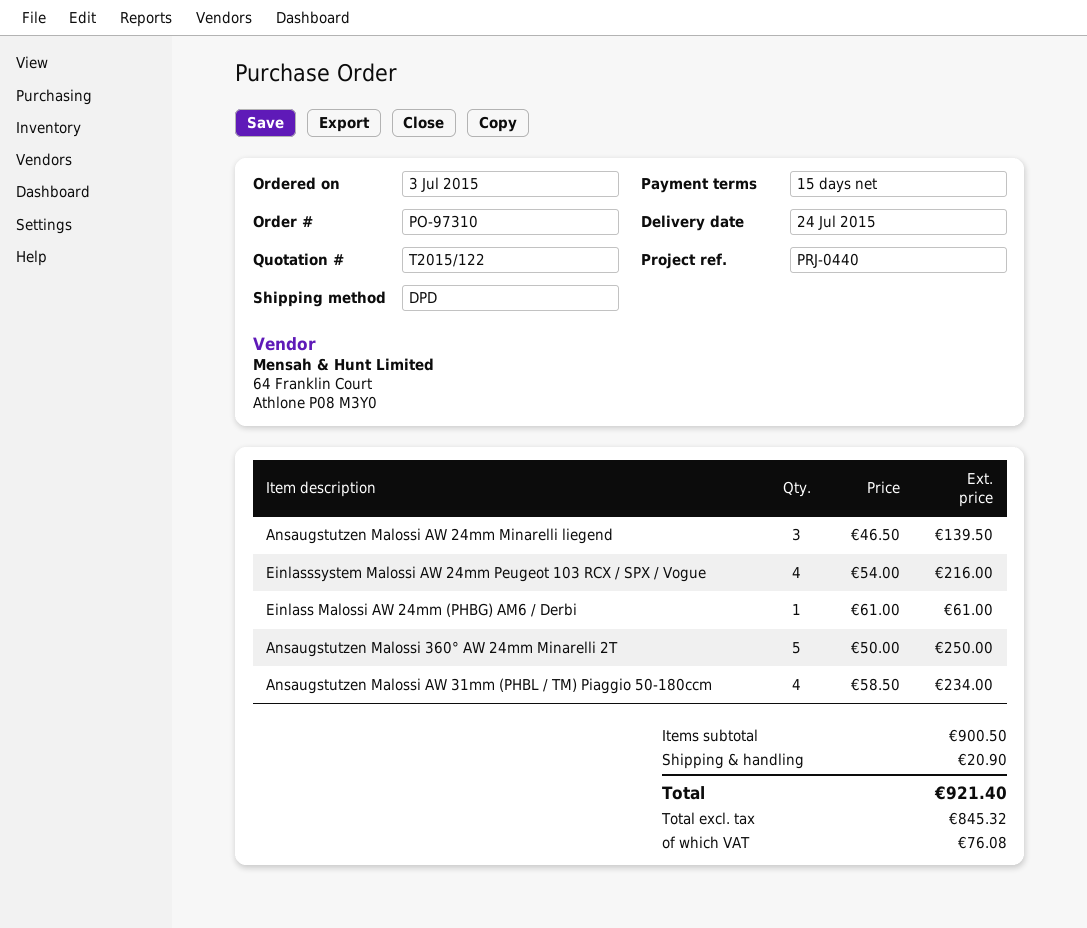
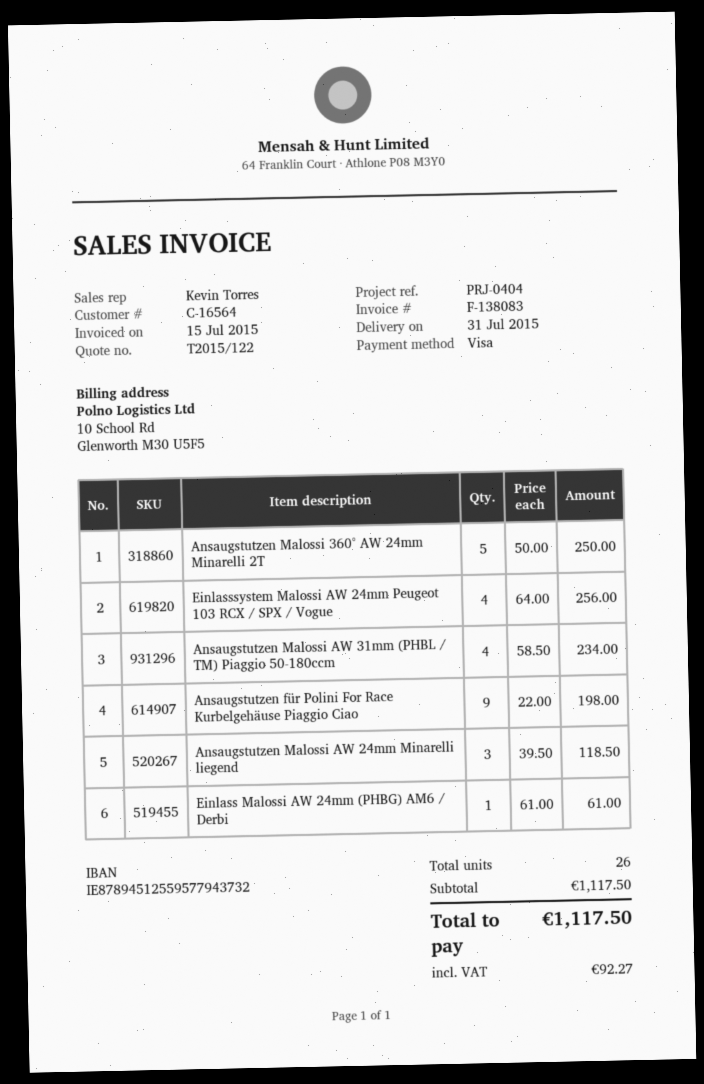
delivery date: 2015-07-24 -> 2015-07-31
reference: PRJ-0440 -> PRJ-0404
Ansaugstutzen Malossi AW 24mm Minarelli liegend: 3 x 46.50 = 139.50 -> 3 x 39.50 = 118.50
Einlasssystem Malossi AW 24mm Peugeot 103 RCX / SPX / Vogue: 4 x 54.00 = 216.00 -> 4 x 64.00 = 256.00
Ansaugstutzen für Polini For Race Kurbelgehäuse Piaggio Ciao: none -> 9 x 22.00 = 198.00
subtotal: 900.50 -> 1117.50
shipping: 20.90 -> none
tax: 76.08 -> 92.27
total: 921.40 -> 1117.50

